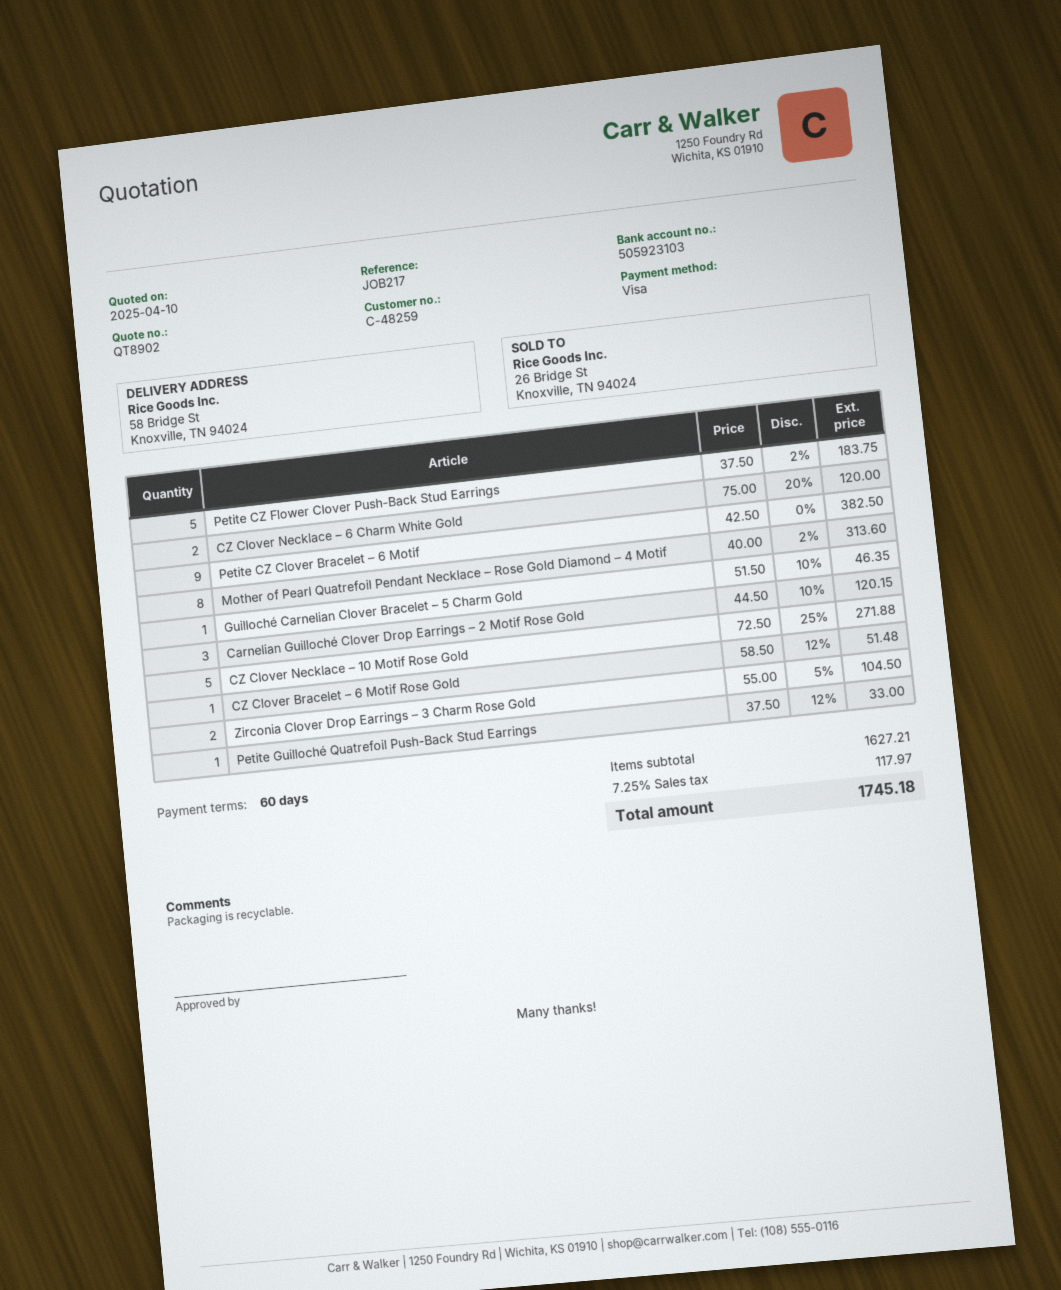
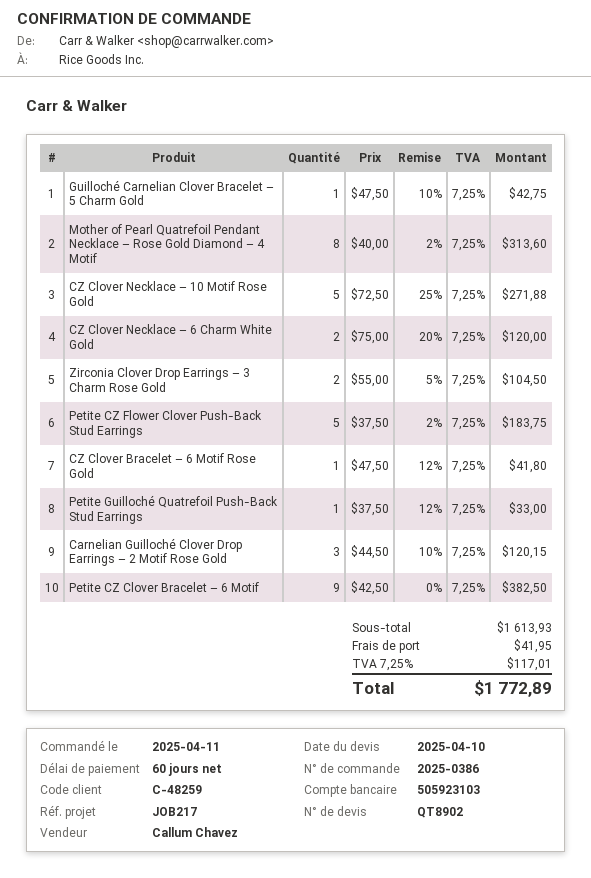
Guilloché Carnelian Clover Bracelet – 5 Charm Gold: 1 x 51.50 - 10% = 46.35 -> 1 x 47.50 - 10% = 42.75
CZ Clover Bracelet – 6 Motif Rose Gold: 1 x 58.50 - 12% = 51.48 -> 1 x 47.50 - 12% = 41.80
subtotal: 1627.21 -> 1613.93
shipping: none -> 41.95
tax: 7.25% = 117.97 -> 7.25% = 117.01
total: 1745.18 -> 1772.89

